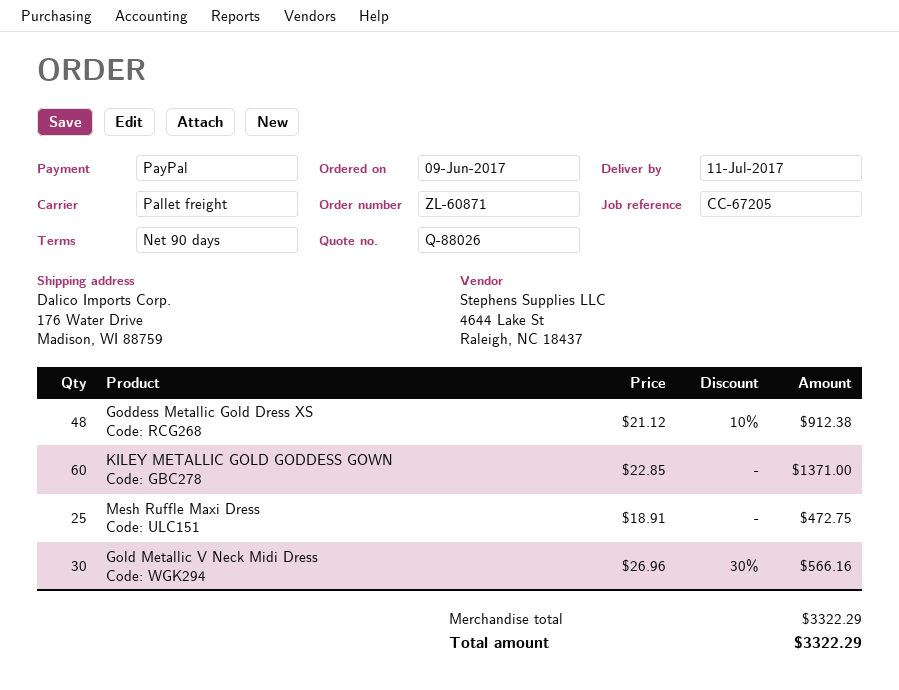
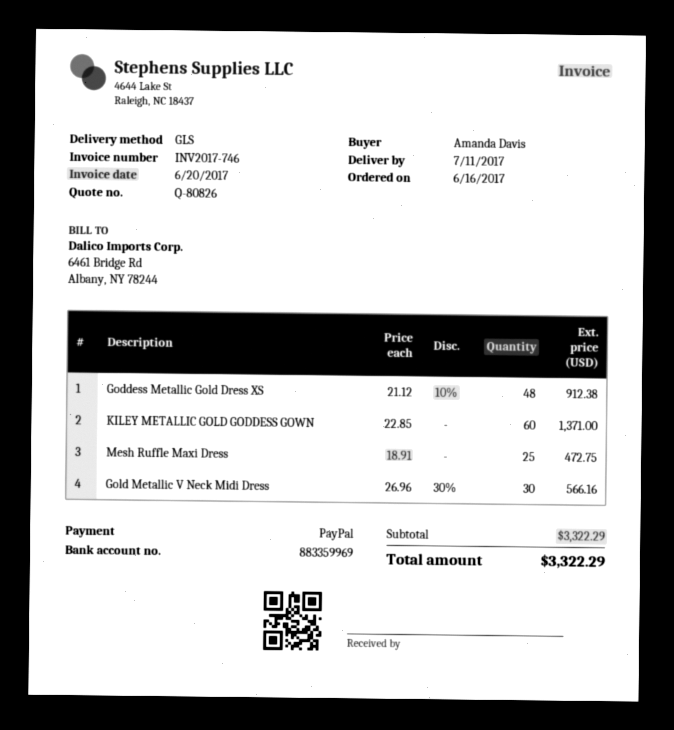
quote number: Q-88026 -> Q-80826
order date: 2017-06-09 -> 2017-06-16
shipping method: pallet freight -> GLS

